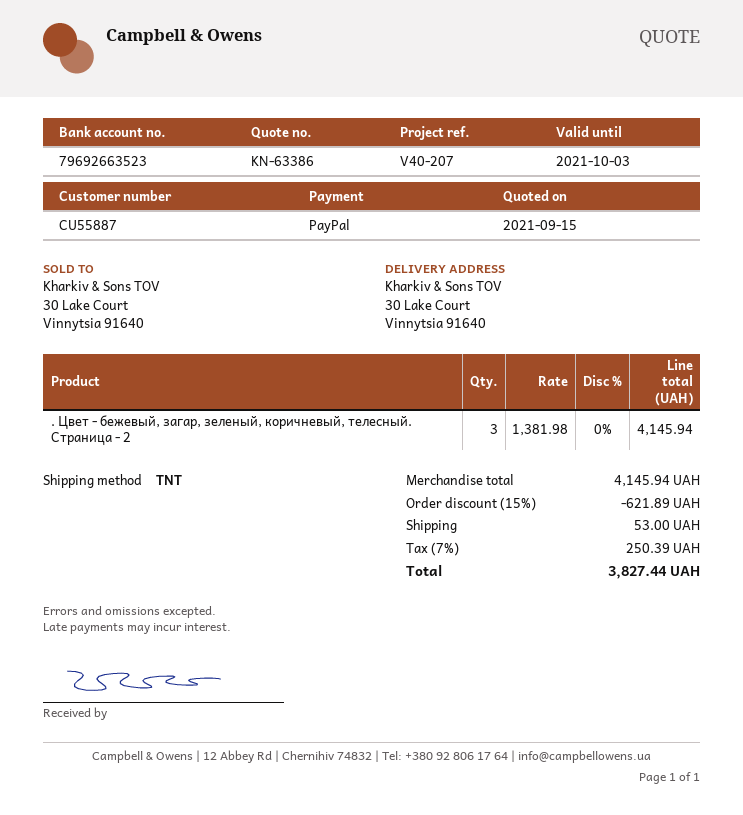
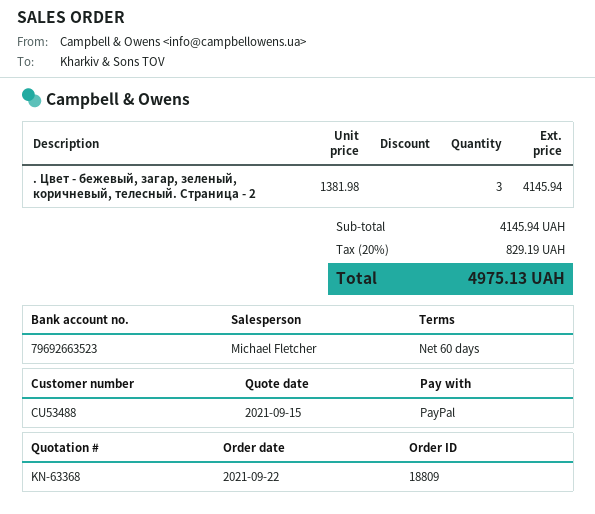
quote number: KN-63386 -> KN-63368
customer number: CU55887 -> CU53488
discount: 15% = 621.89 -> none
shipping: 53.00 -> none
tax: 7% = 250.39 -> 20% = 829.19
total: 3827.44 -> 4975.13

